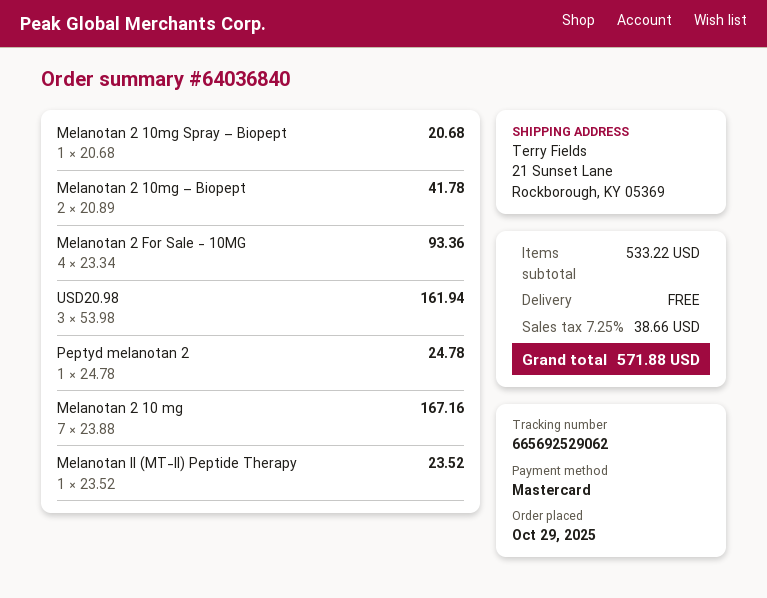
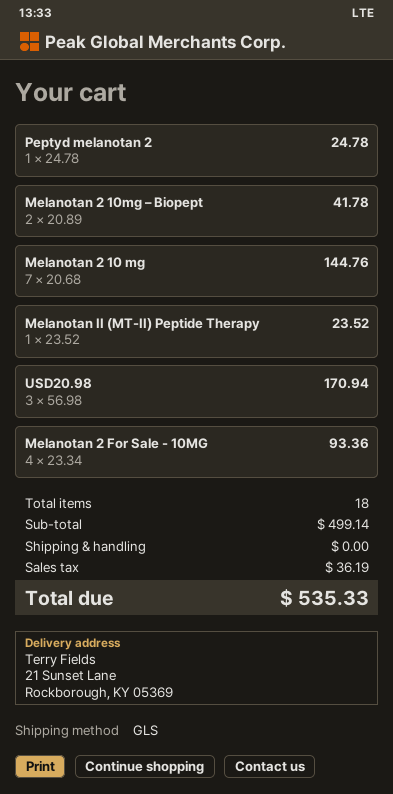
Melanotan 2 10mg Spray – Biopept: 1 x 20.68 = 20.68 -> none
USD20.98: 3 x 53.98 = 161.94 -> 3 x 56.98 = 170.94
Melanotan 2 10 mg: 7 x 23.88 = 167.16 -> 7 x 20.68 = 144.76
subtotal: 533.22 -> 499.14
tax: 38.66 -> 36.19
total: 571.88 -> 535.33

